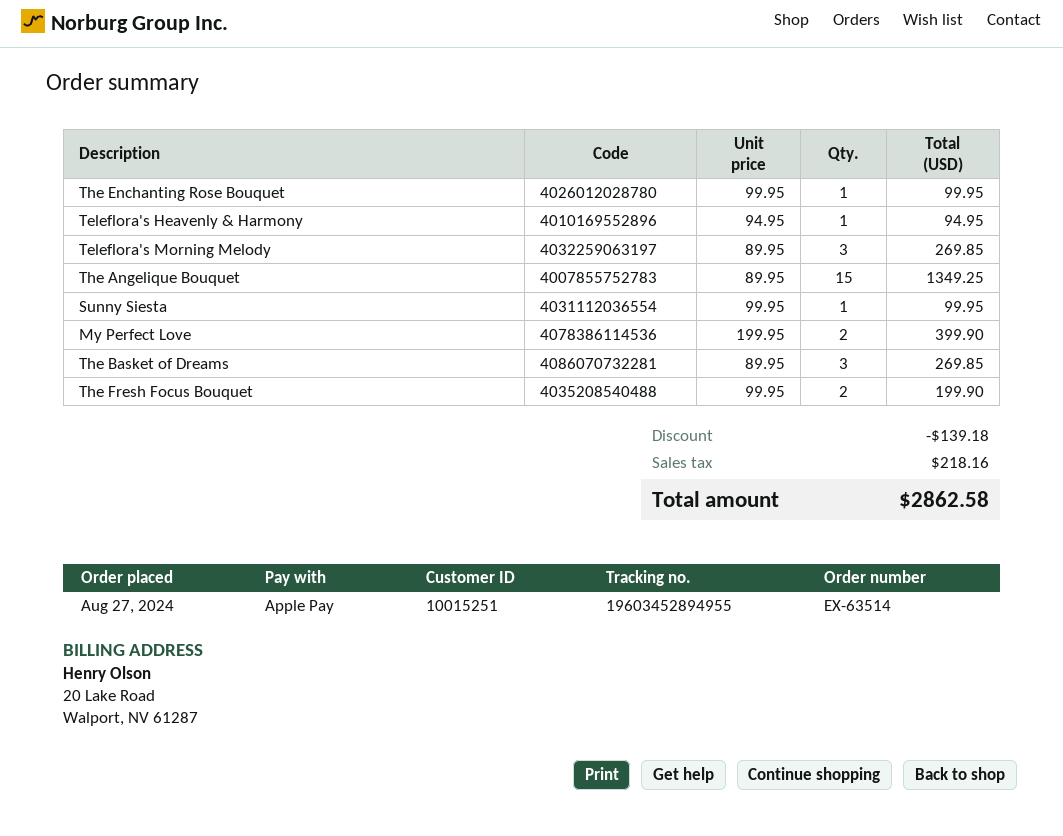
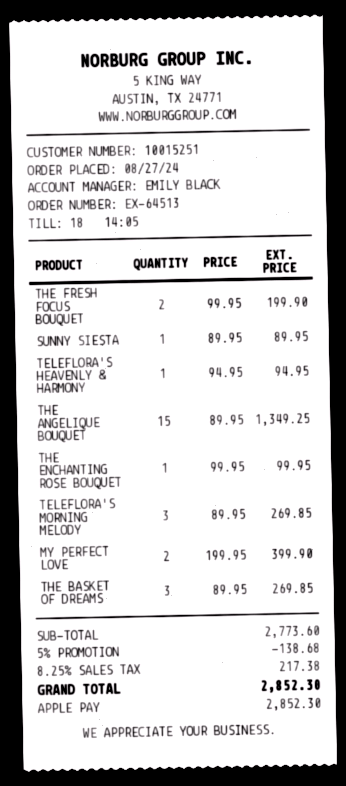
order number: EX-63514 -> EX-64513
Sunny Siesta: 1 x 99.95 = 99.95 -> 1 x 89.95 = 89.95
discount: 139.18 -> 138.68
tax: 218.16 -> 217.38
total: 2862.58 -> 2852.30

